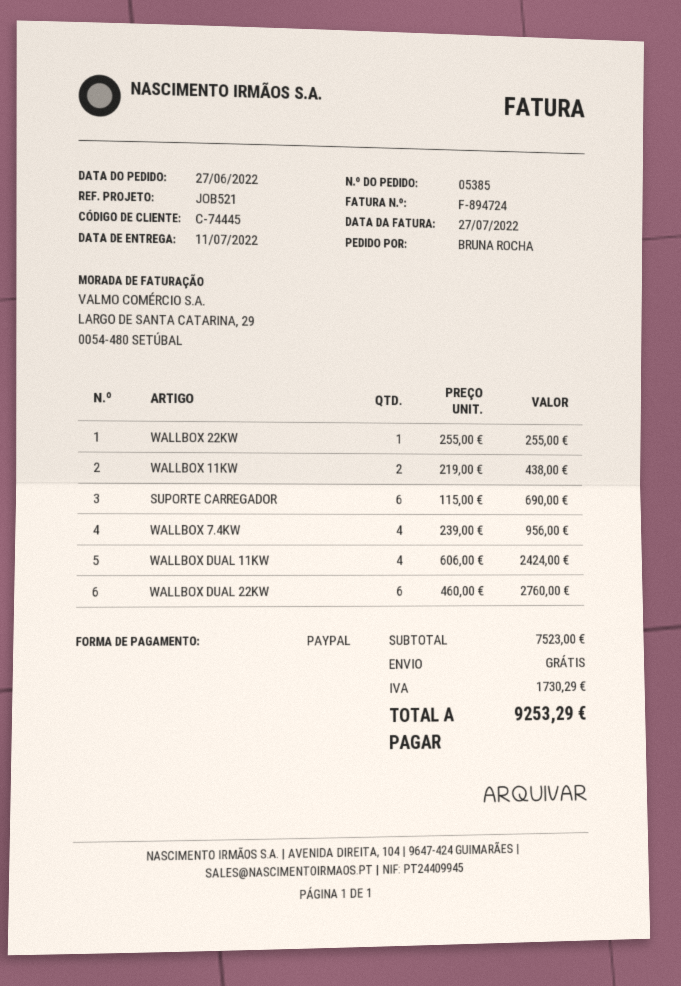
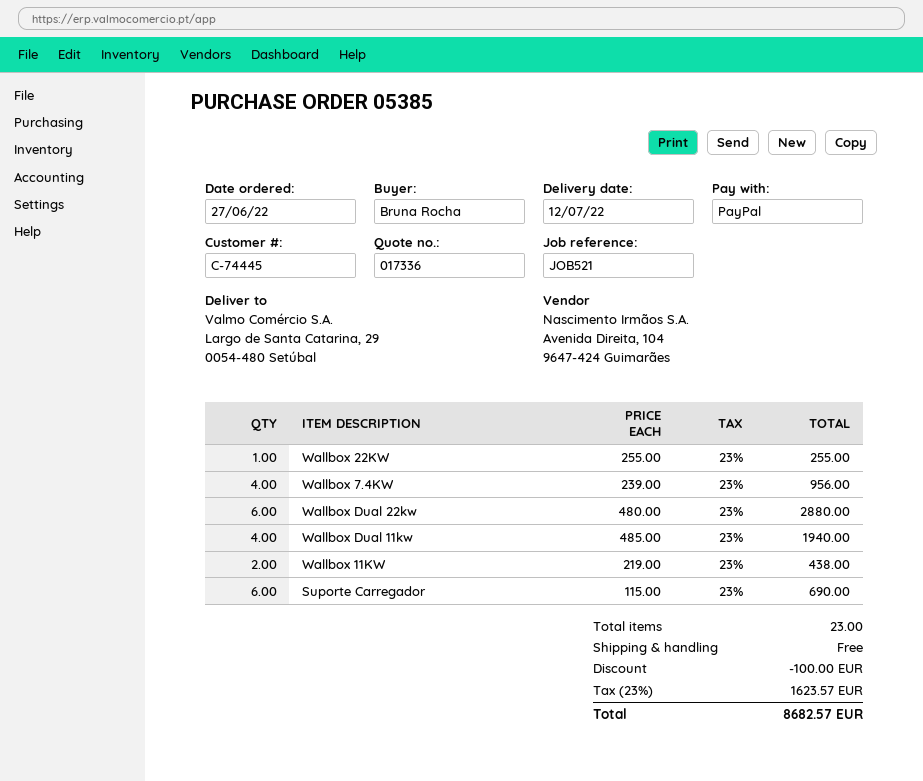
delivery date: 2022-07-11 -> 2022-07-12
WALLBOX DUAL 11KW: 4 x 606.00 = 2424.00 -> 4 x 485.00 = 1940.00
WALLBOX DUAL 22KW: 6 x 460.00 = 2760.00 -> 6 x 480.00 = 2880.00
discount: none -> 100.00
tax: 1730.29 -> 1623.57
total: 9253.29 -> 8682.57

